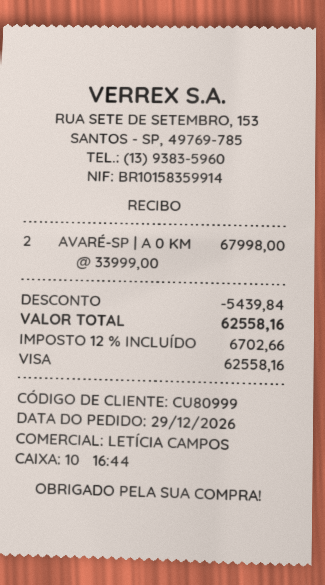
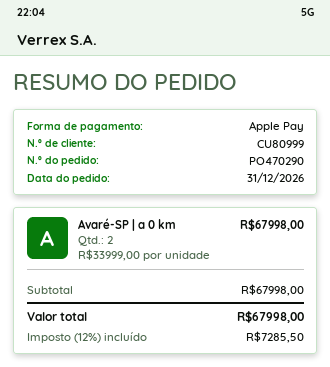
order date: 2026-12-29 -> 2026-12-31
payment method: Visa -> Apple Pay
discount: 5439.84 -> none
tax: 12% = 6702.66 -> 12% = 7285.50
total: 62558.16 -> 67998.00

